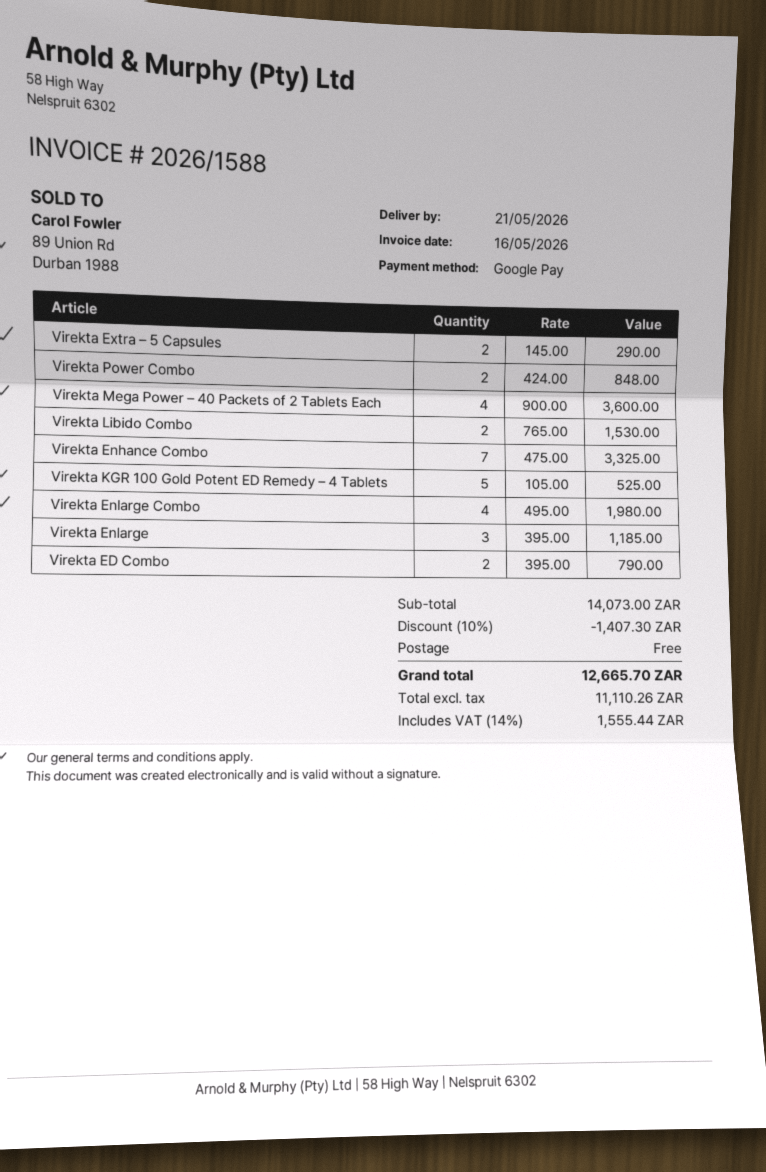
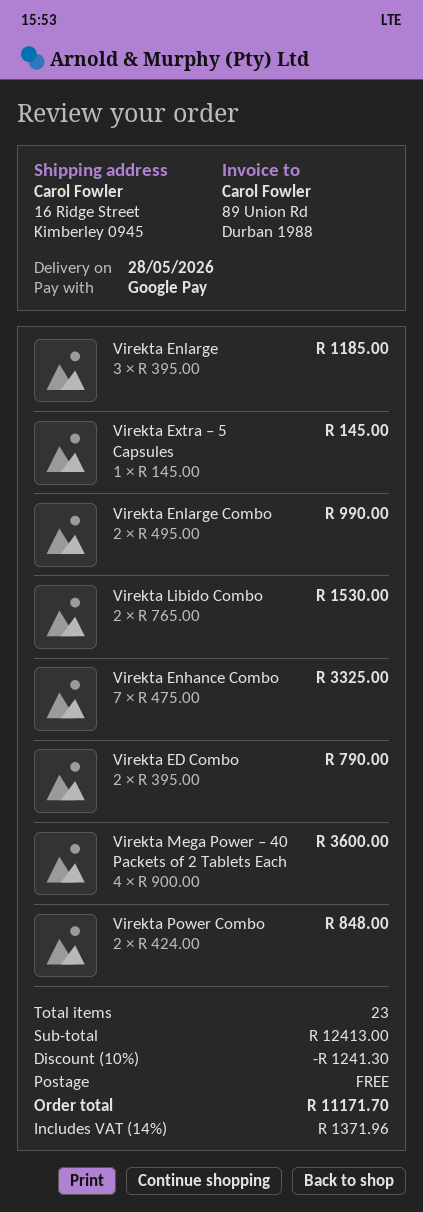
delivery date: 2026-05-21 -> 2026-05-28
Virekta Extra – 5 Capsules: 2 x 145.00 = 290.00 -> 1 x 145.00 = 145.00
Virekta KGR 100 Gold Potent ED Remedy – 4 Tablets: 5 x 105.00 = 525.00 -> none
Virekta Enlarge Combo: 4 x 495.00 = 1980.00 -> 2 x 495.00 = 990.00
subtotal: 14073.00 -> 12413.00
discount: 10% = 1407.30 -> 10% = 1241.30
tax: 14% = 1555.44 -> 14% = 1371.96
total: 12665.70 -> 11171.70

